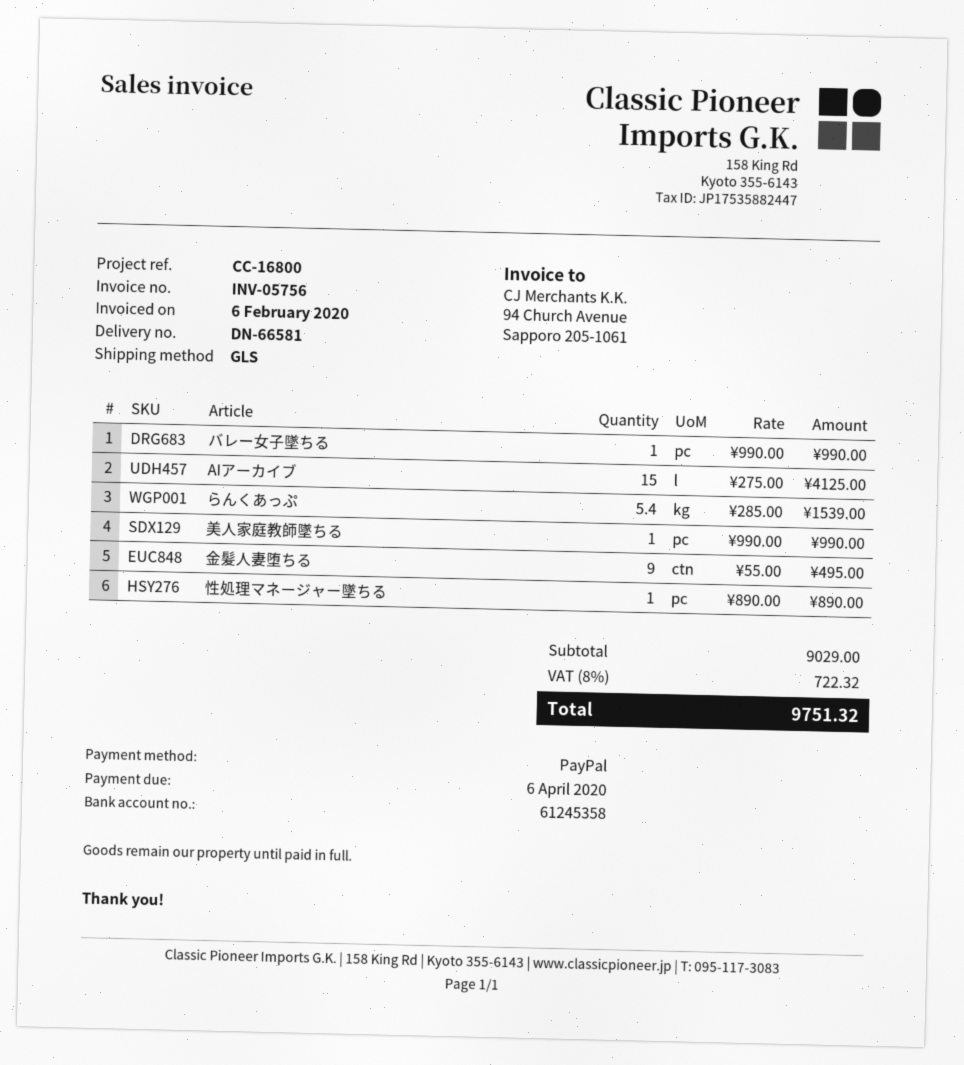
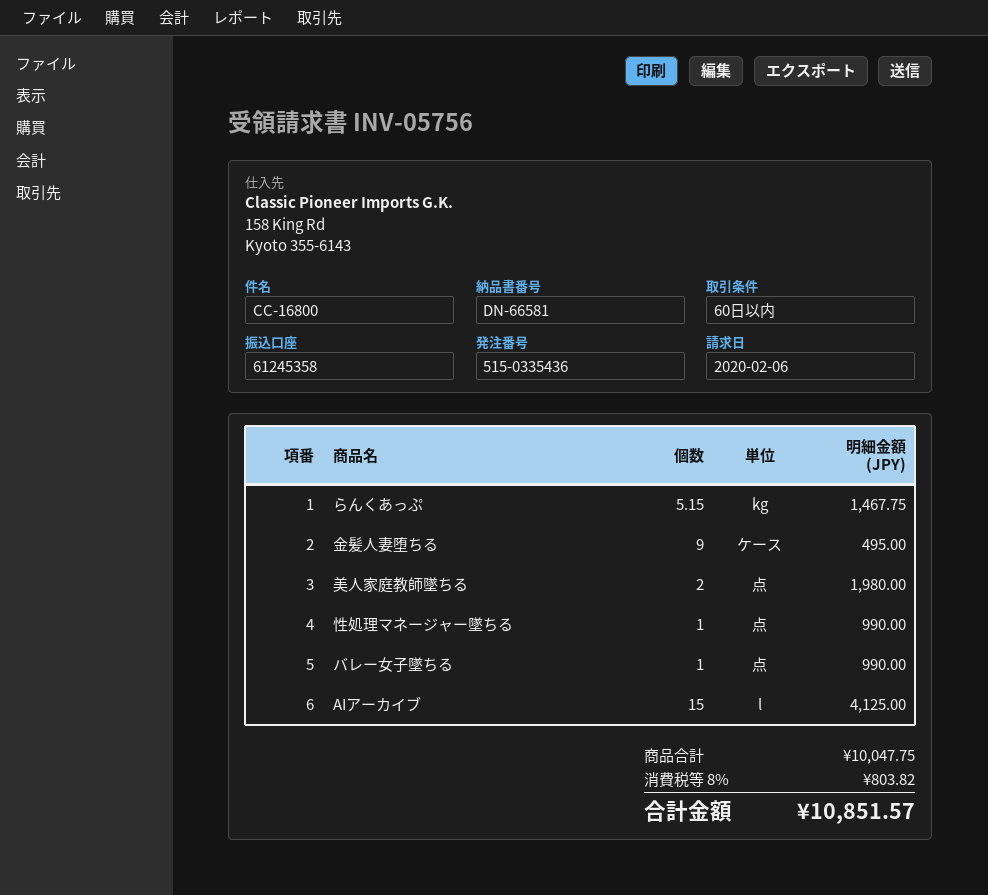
らんくあっぷ: 5.4 for 1539.00 -> 5.15 for 1467.75
美人家庭教師墜ちる: 1 for 990.00 -> 2 for 1980.00
性処理マネージャー墜ちる: 1 for 890.00 -> 1 for 990.00
subtotal: 9029.00 -> 10047.75
tax: 8% = 722.32 -> 8% = 803.82
total: 9751.32 -> 10851.57

